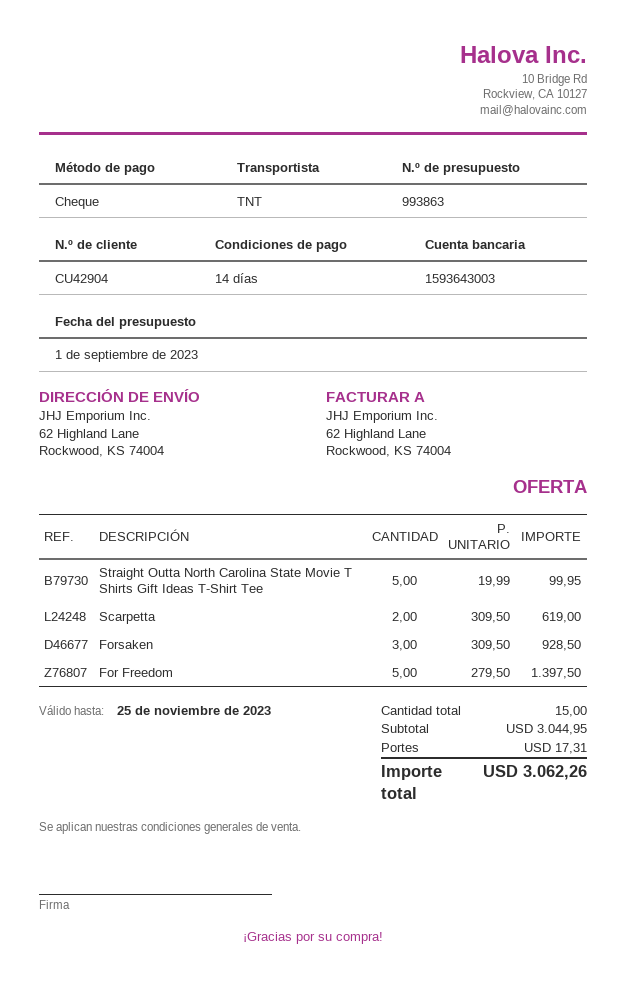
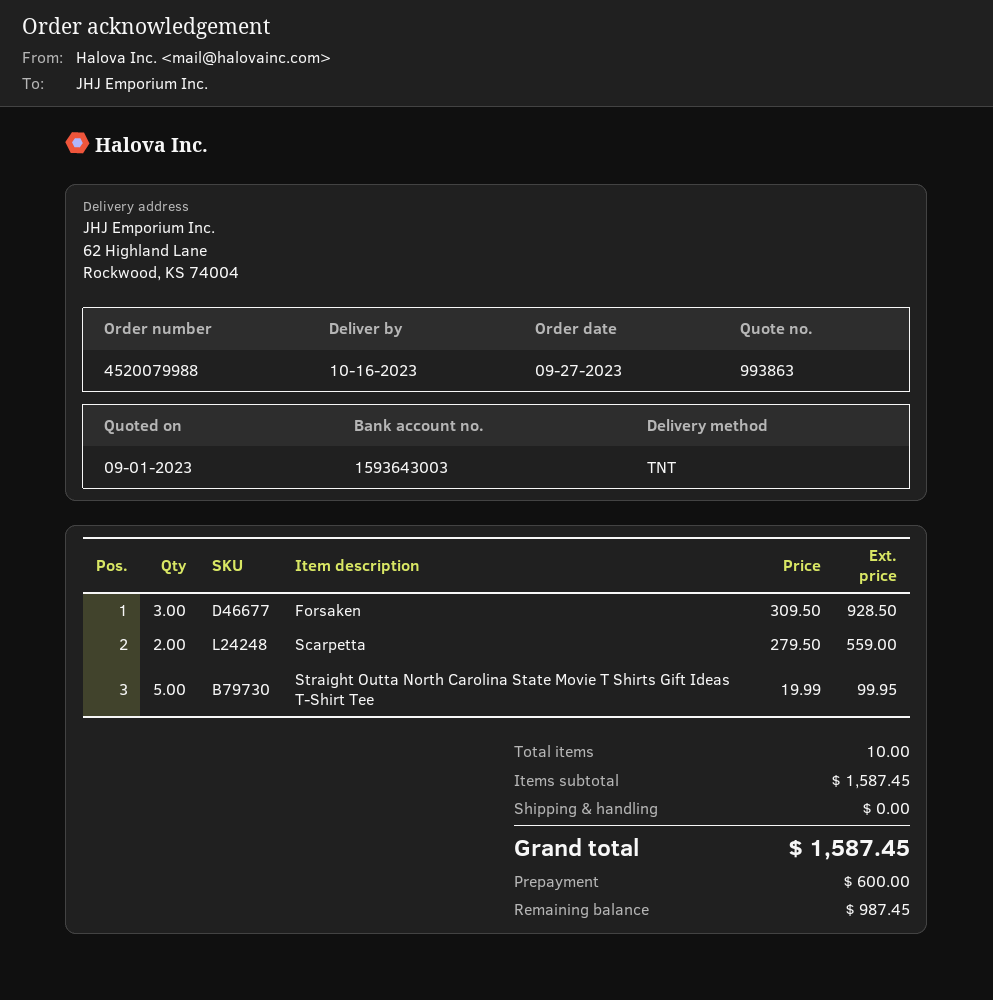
Scarpetta: 2 x 309.50 = 619.00 -> 2 x 279.50 = 559.00
For Freedom: 5 x 279.50 = 1397.50 -> none
total quantity: 15 -> 10
subtotal: 3044.95 -> 1587.45
shipping: 17.31 -> 0.00
total: 3062.26 -> 1587.45

